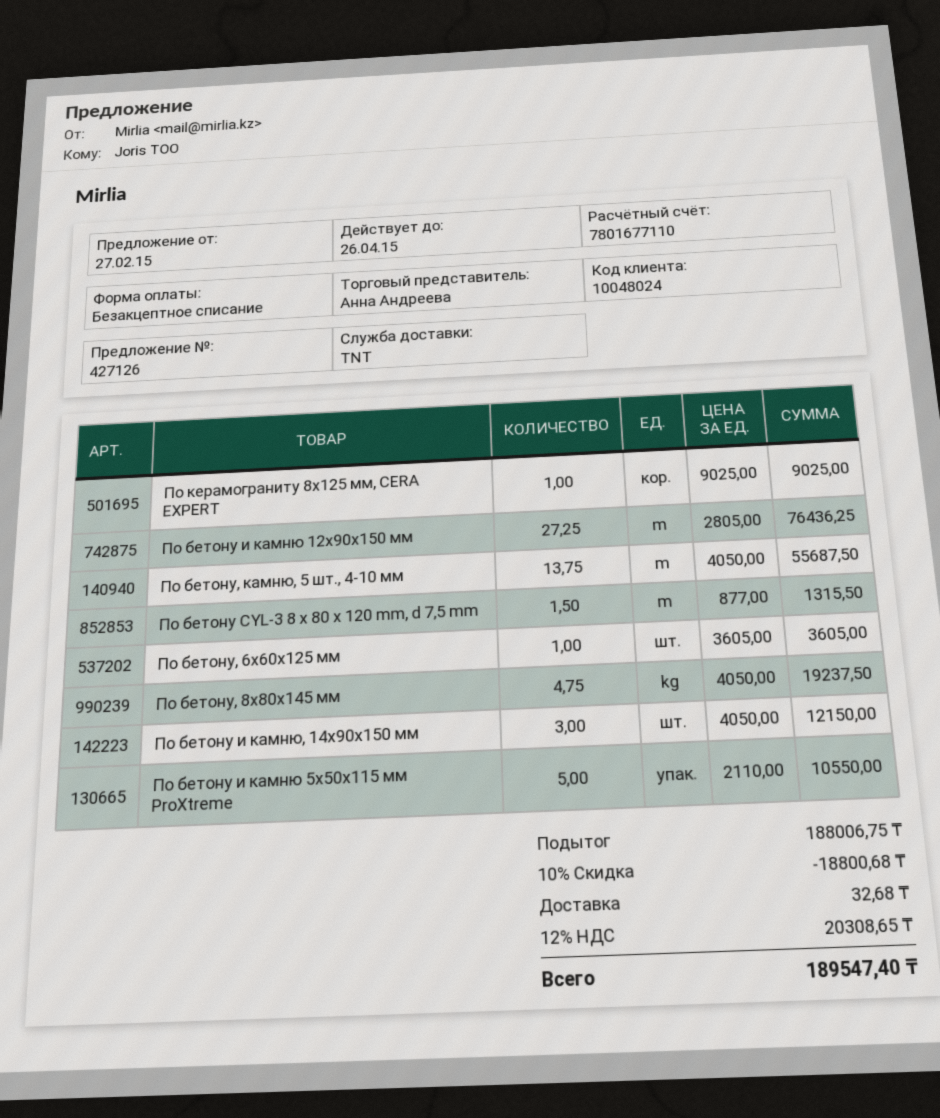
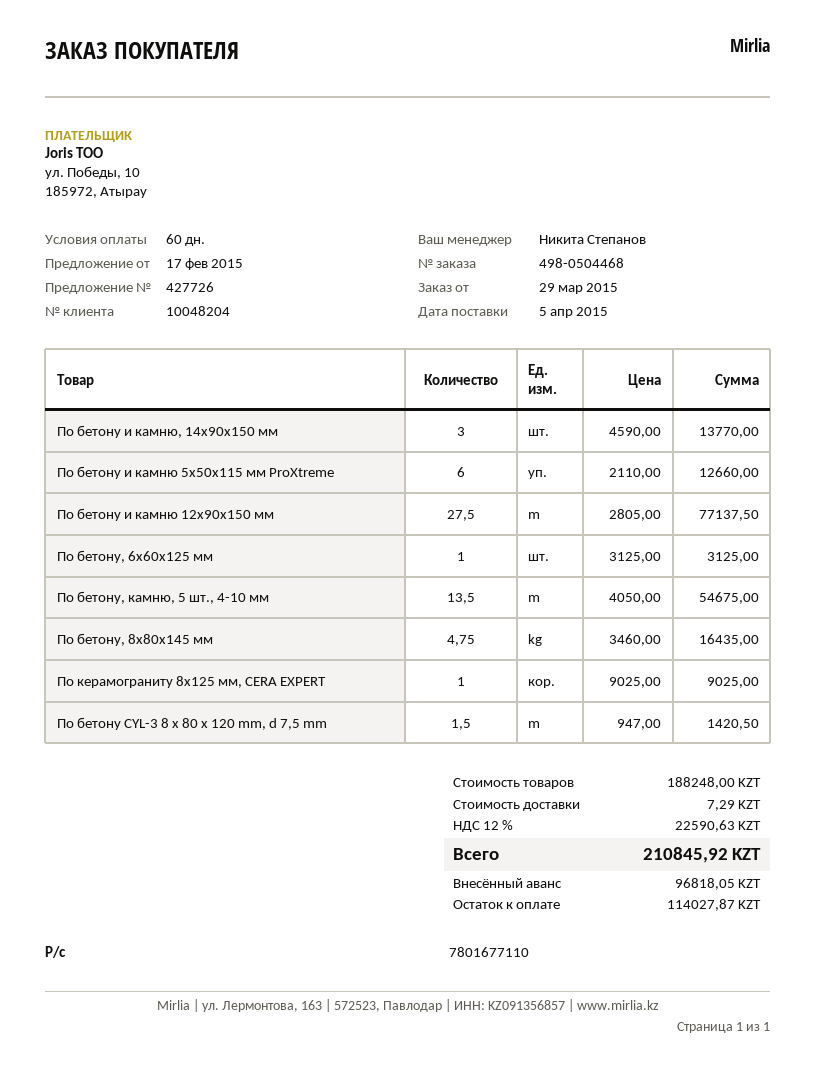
quote number: 427126 -> 427726
quote date: 2015-02-27 -> 2015-02-17
customer number: 10048024 -> 10048204
sales rep: Анна Андреева -> Никита Степанов
По бетону и камню 12х90х150 мм: 27.25 x 2805.00 = 76436.25 -> 27.5 x 2805.00 = 77137.50
По бетону, камню, 5 шт., 4-10 мм: 13.75 x 4050.00 = 55687.50 -> 13.5 x 4050.00 = 54675.00
По бетону CYL-3 8 x 80 x 120 mm, d 7,5 mm: 1.5 x 877.00 = 1315.50 -> 1.5 x 947.00 = 1420.50
По бетону, 6х60х125 мм: 1 x 3605.00 = 3605.00 -> 1 x 3125.00 = 3125.00
По бетону, 8x80x145 мм: 4.75 x 4050.00 = 19237.50 -> 4.75 x 3460.00 = 16435.00
По бетону и камню, 14x90x150 мм: 3 x 4050.00 = 12150.00 -> 3 x 4590.00 = 13770.00
По бетону и камню 5х50х115 мм ProXtreme: 5 x 2110.00 = 10550.00 -> 6 x 2110.00 = 12660.00
subtotal: 188006.75 -> 188248.00
discount: 10% = 18800.68 -> none
shipping: 32.68 -> 7.29
tax: 12% = 20308.65 -> 12% = 22590.63
total: 189547.40 -> 210845.92

